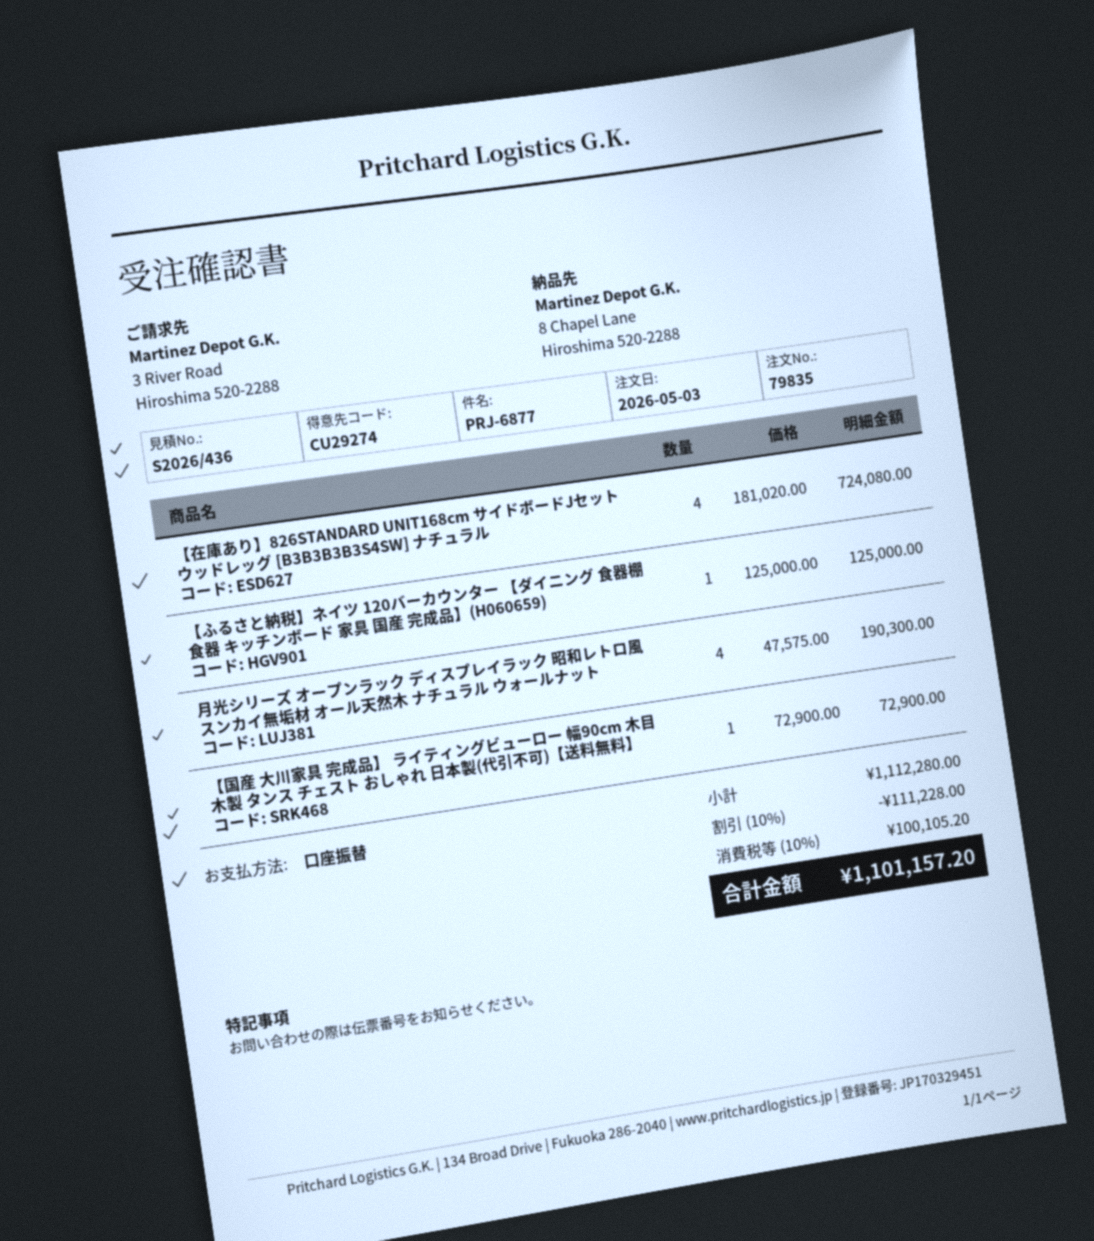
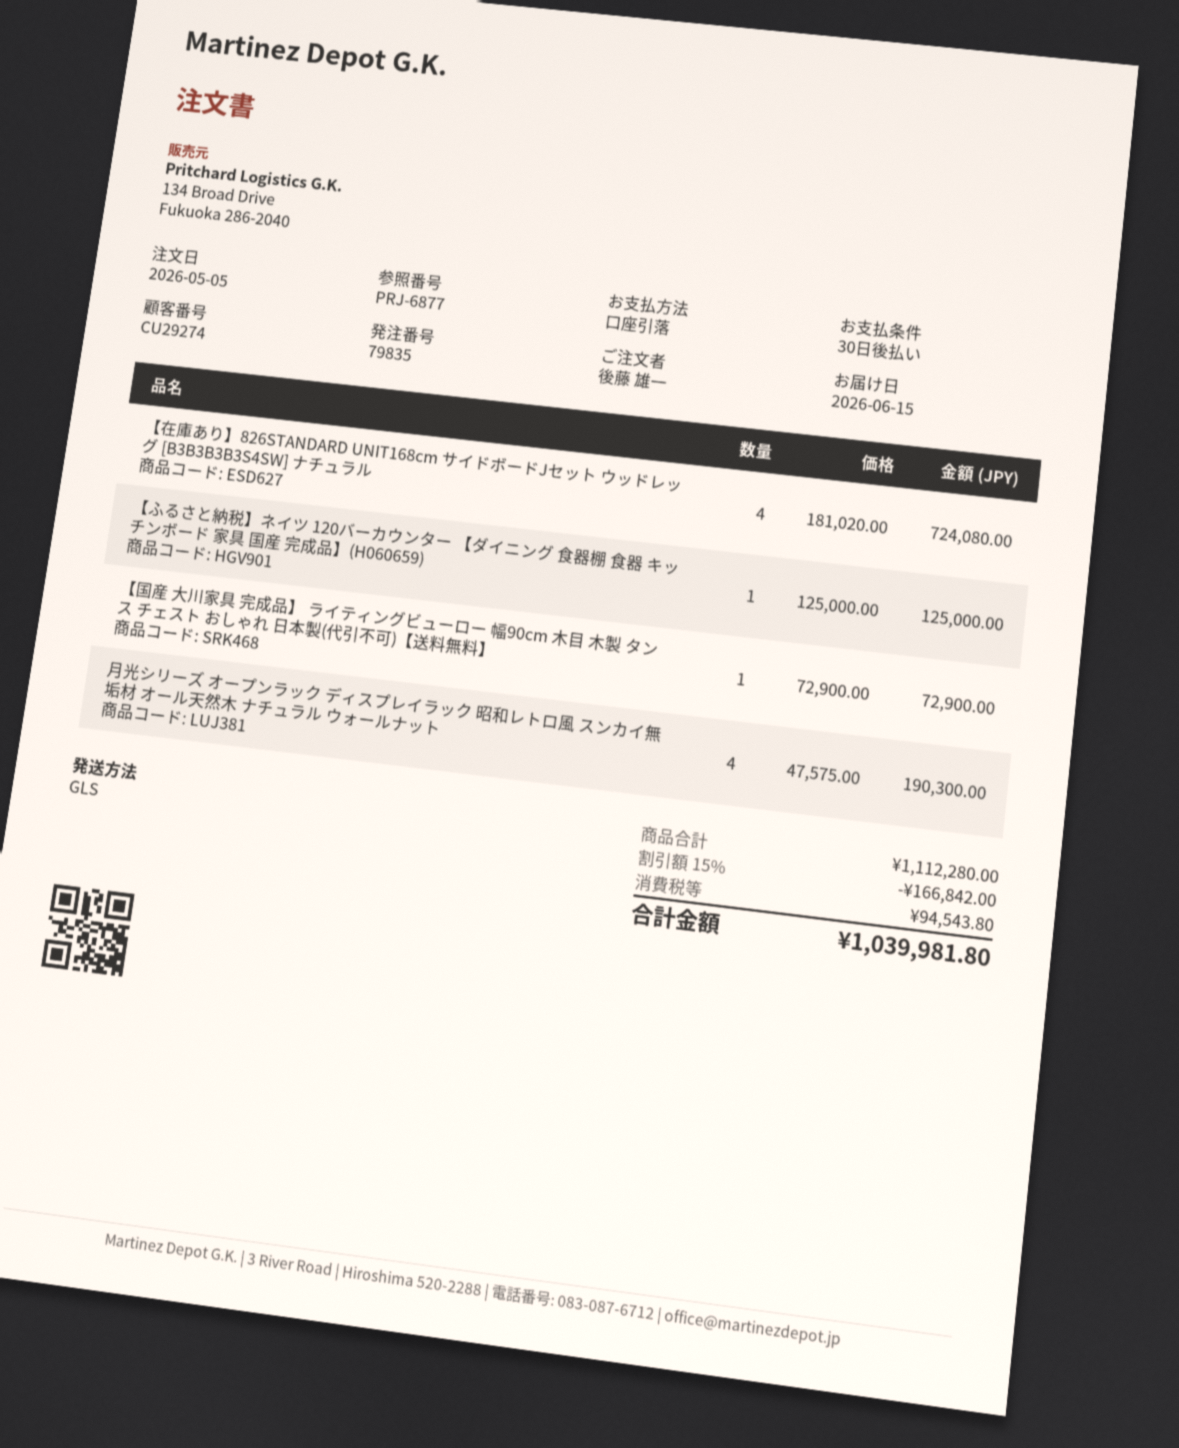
order date: 2026-05-03 -> 2026-05-05
discount: 10% = 111228.00 -> 15% = 166842.00
tax: 100105.20 -> 94543.80
total: 1101157.20 -> 1039981.80

